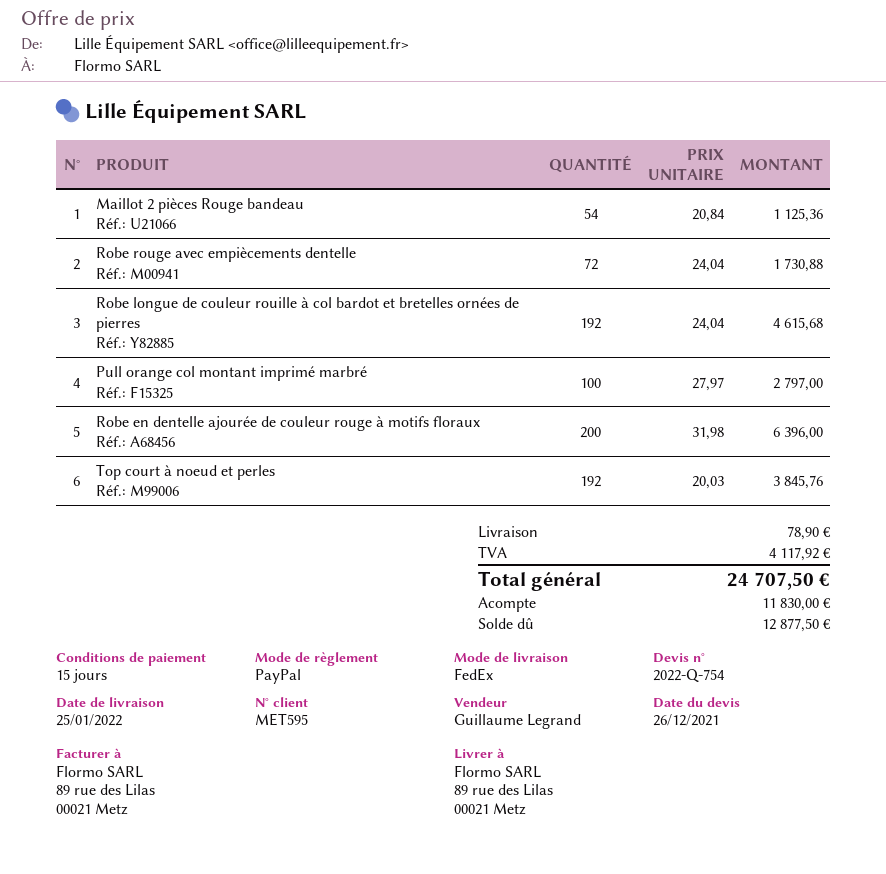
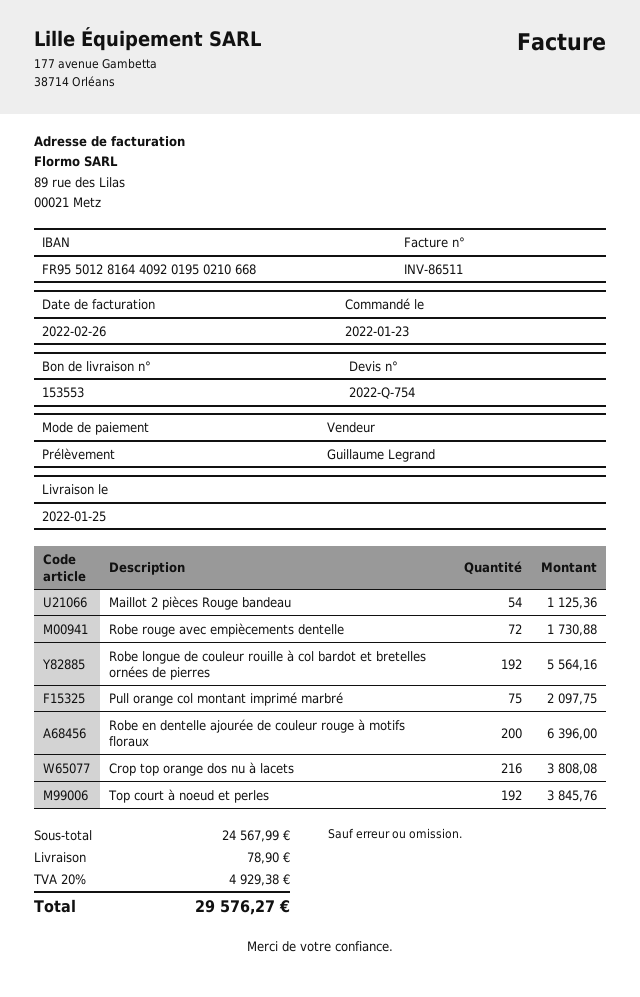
payment method: PayPal -> direct debit
Robe longue de couleur rouille à col bardot et bretelles ornées de pierres: 192 for 4615.68 -> 192 for 5564.16
Pull orange col montant imprimé marbré: 100 for 2797.00 -> 75 for 2097.75
Crop top orange dos nu à lacets: none -> 216 for 3808.08
tax: 4117.92 -> 4929.38
total: 24707.50 -> 29576.27

